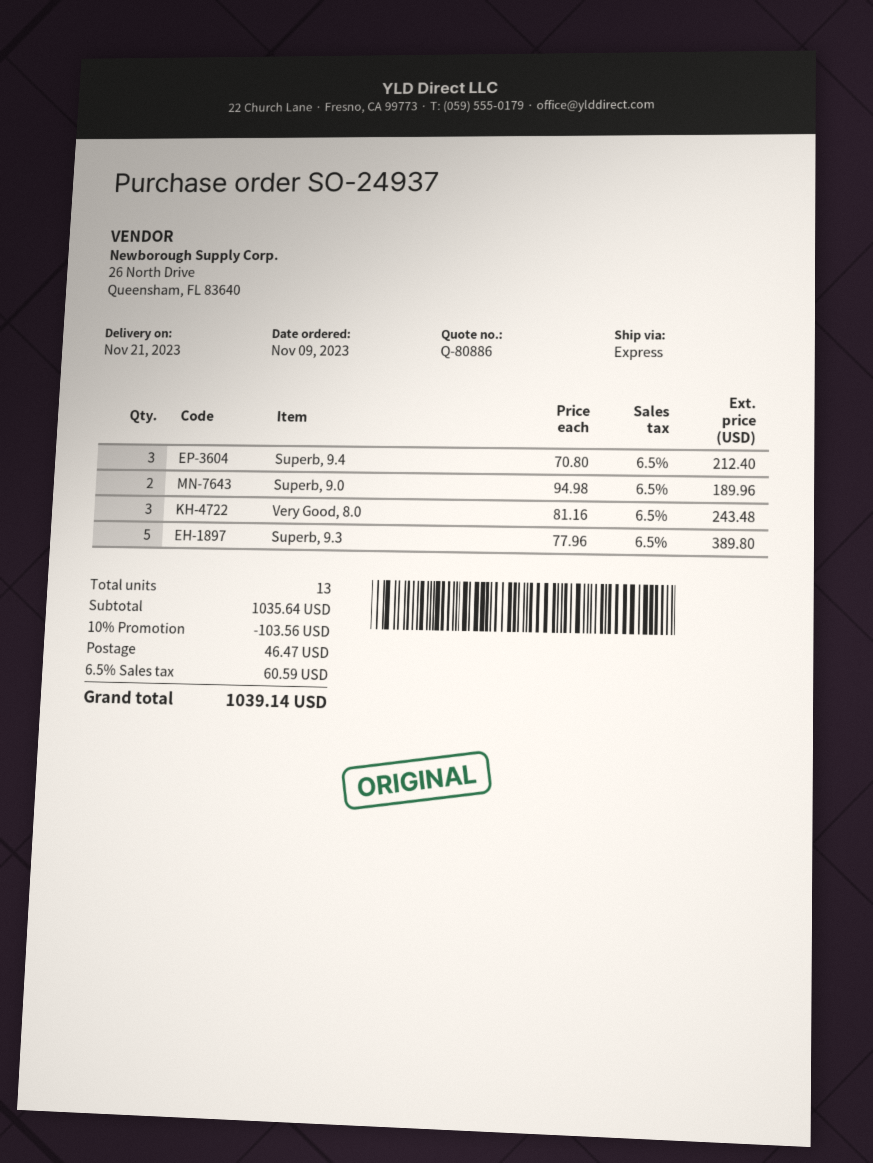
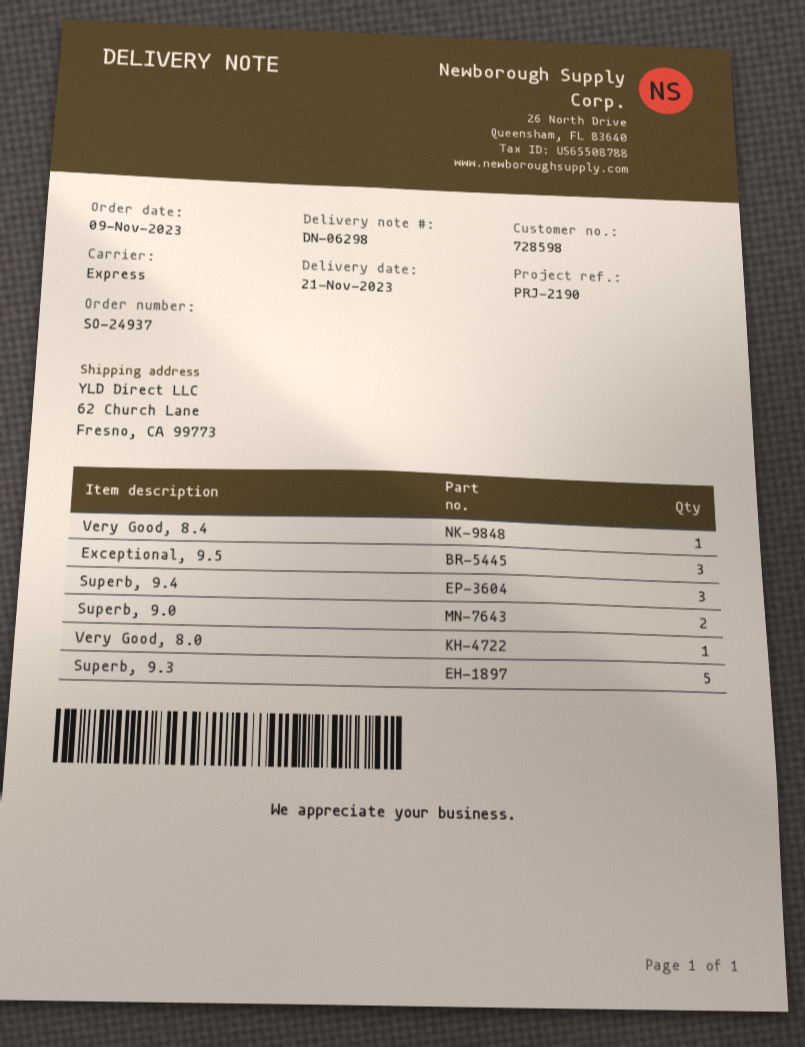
Very Good, 8.0: 3 -> 1
Very Good, 8.4: none -> 1
Exceptional, 9.5: none -> 3

